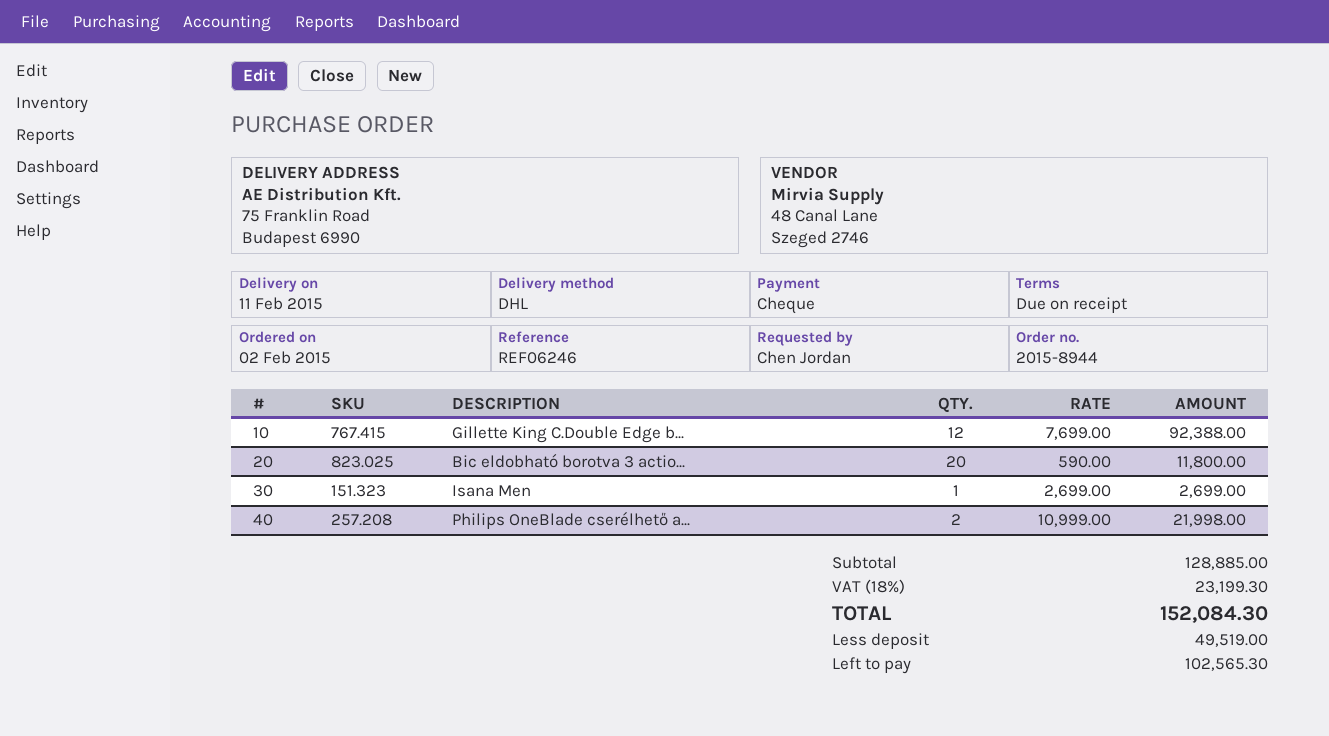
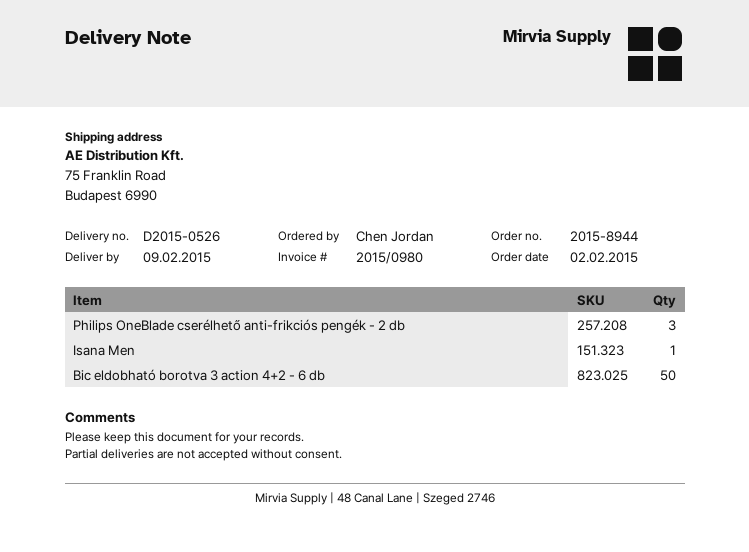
delivery date: 2015-02-11 -> 2015-02-09
Gillette King C.Double Edge b...: 12 -> none
Bic eldobható borotva 3 actio...: 20 -> 50
Philips OneBlade cserélhető a...: 2 -> 3

